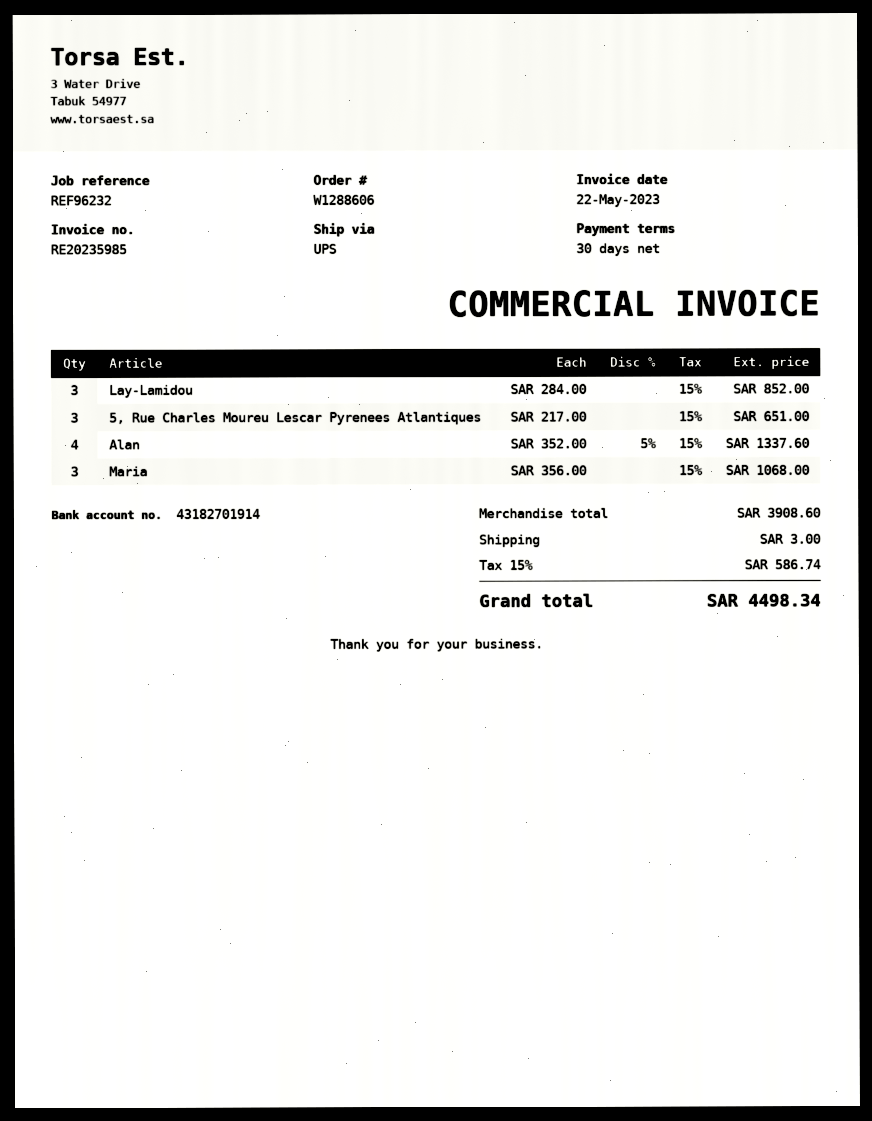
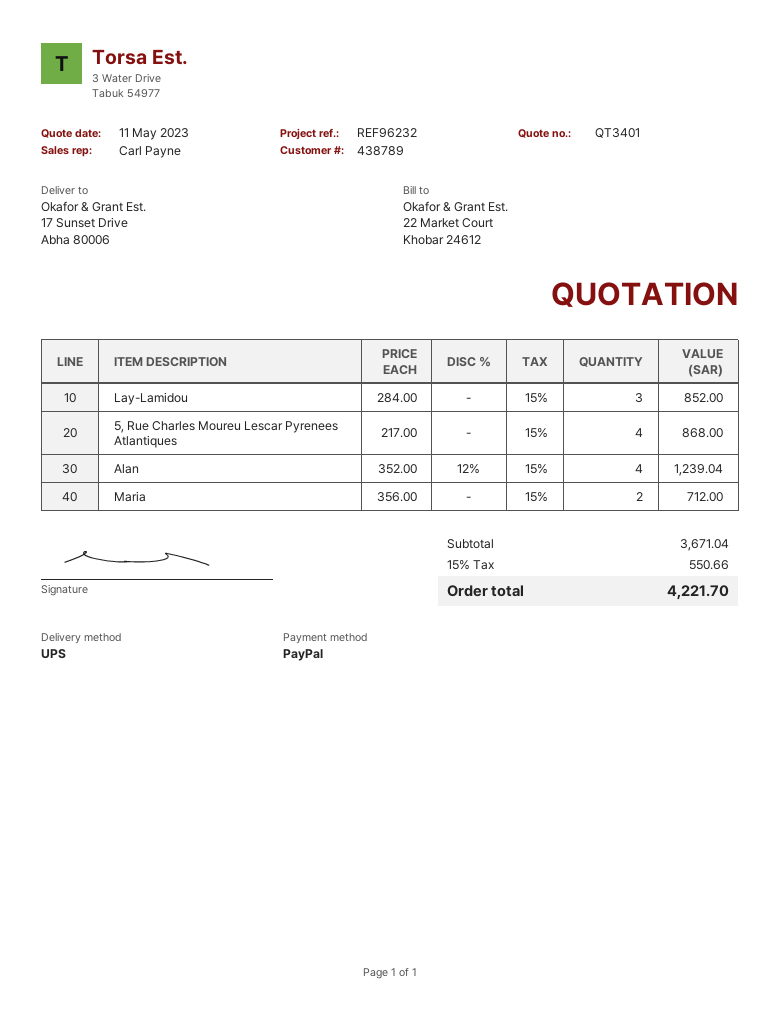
5, Rue Charles Moureu Lescar Pyrenees Atlantiques: 3 x 217.00 = 651.00 -> 4 x 217.00 = 868.00
Alan: 4 x 352.00 - 5% = 1337.60 -> 4 x 352.00 - 12% = 1239.04
Maria: 3 x 356.00 = 1068.00 -> 2 x 356.00 = 712.00
subtotal: 3908.60 -> 3671.04
shipping: 3.00 -> none
tax: 15% = 586.74 -> 15% = 550.66
total: 4498.34 -> 4221.70

